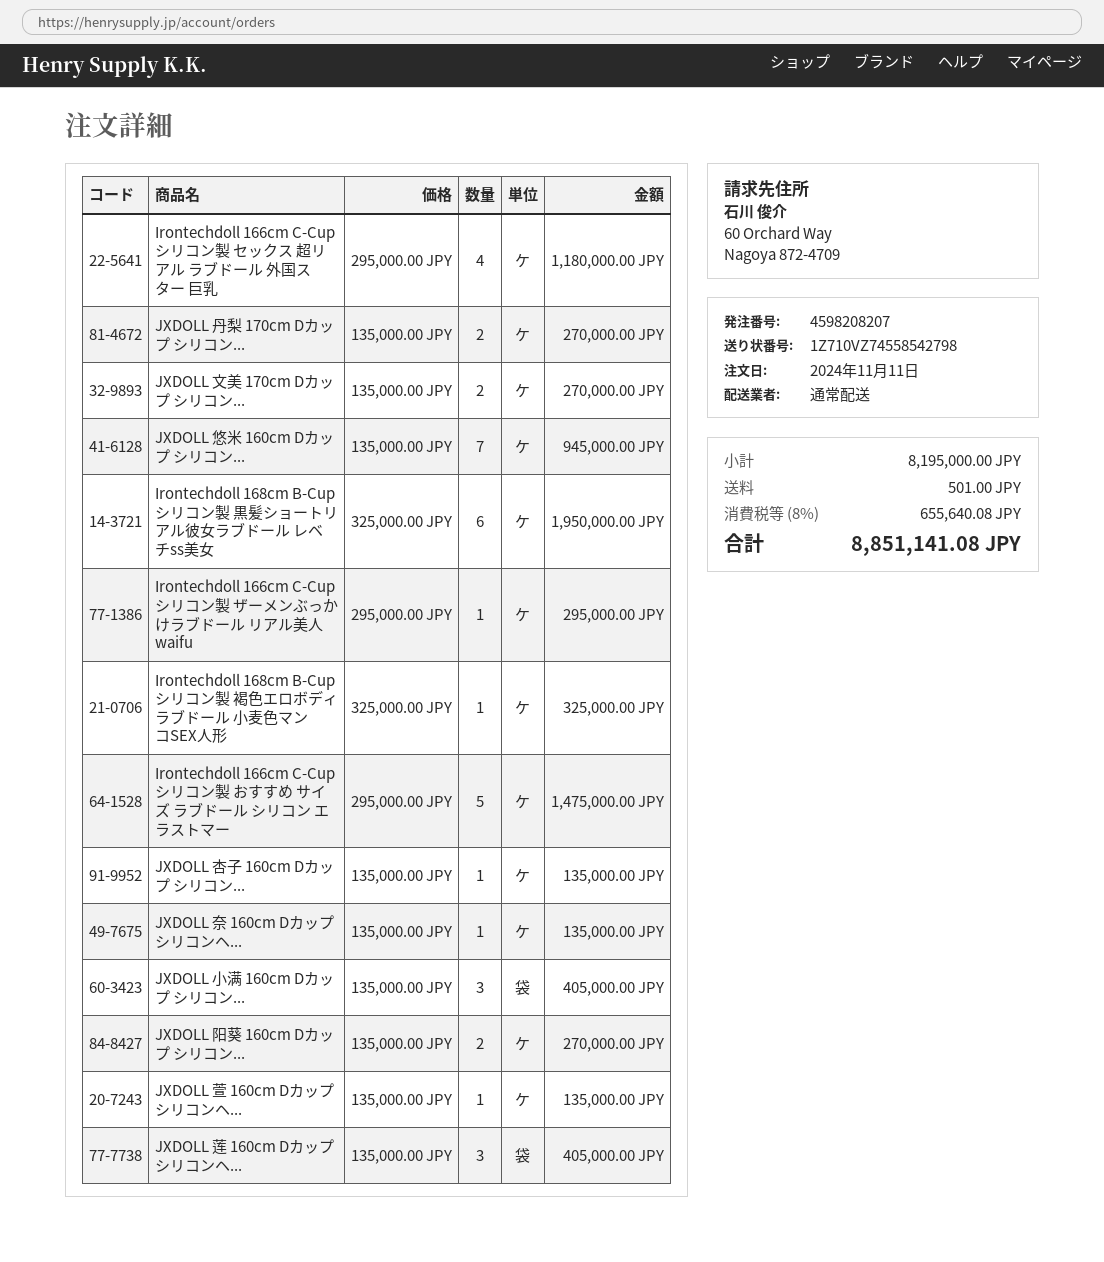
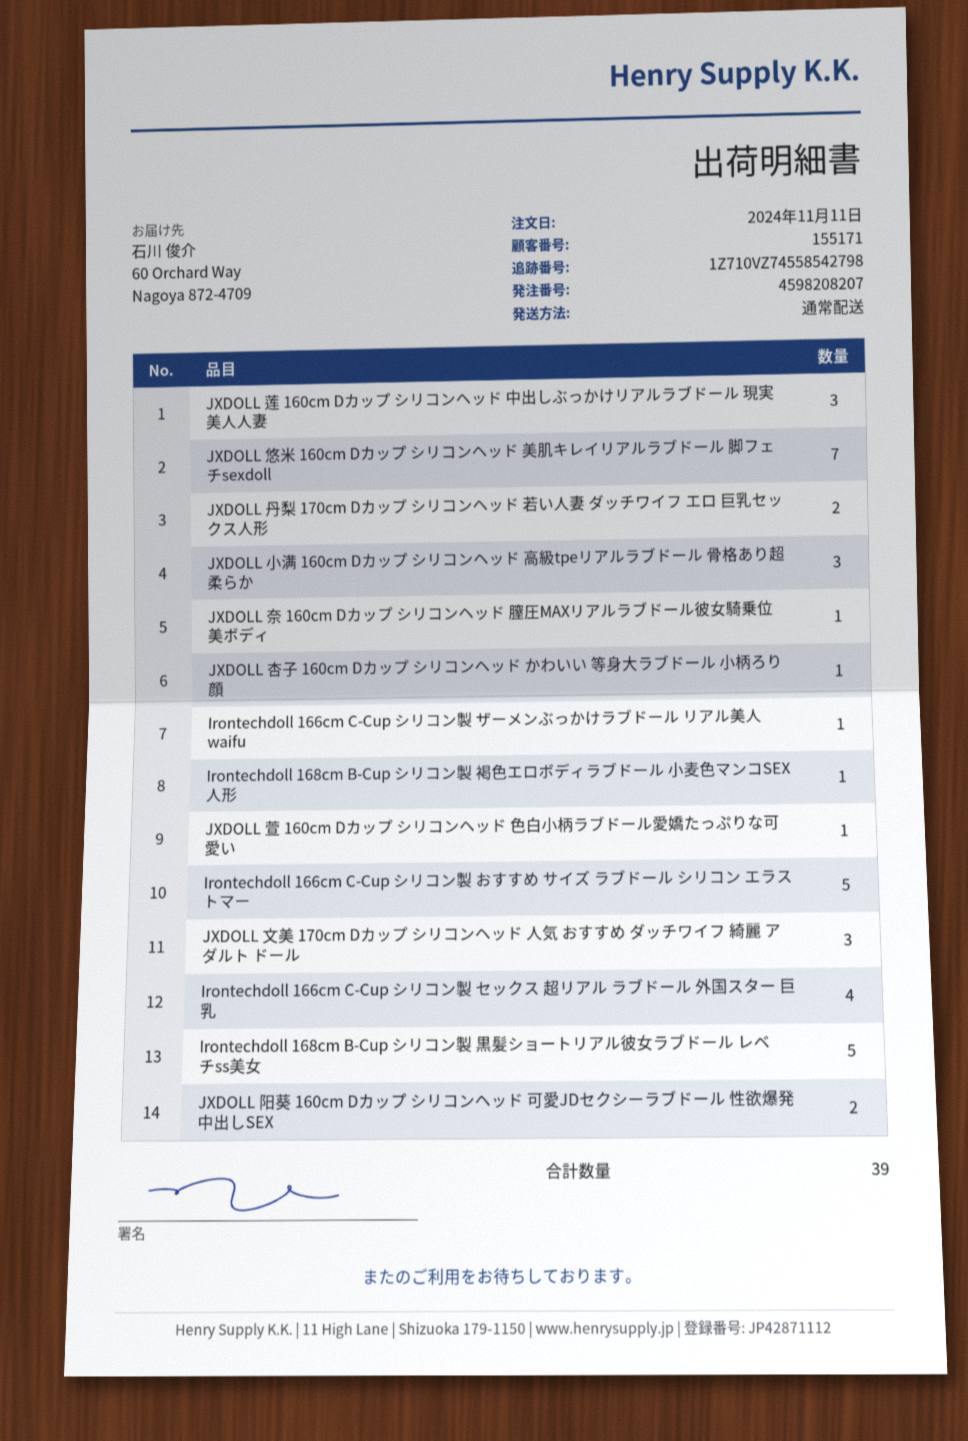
JXDOLL 文美 170cm Dカップ シリコン...: 2 -> 3
Irontechdoll 168cm B-Cup シリコン製 黒髪ショートリアル彼女ラブドール レベチss美女: 6 -> 5

